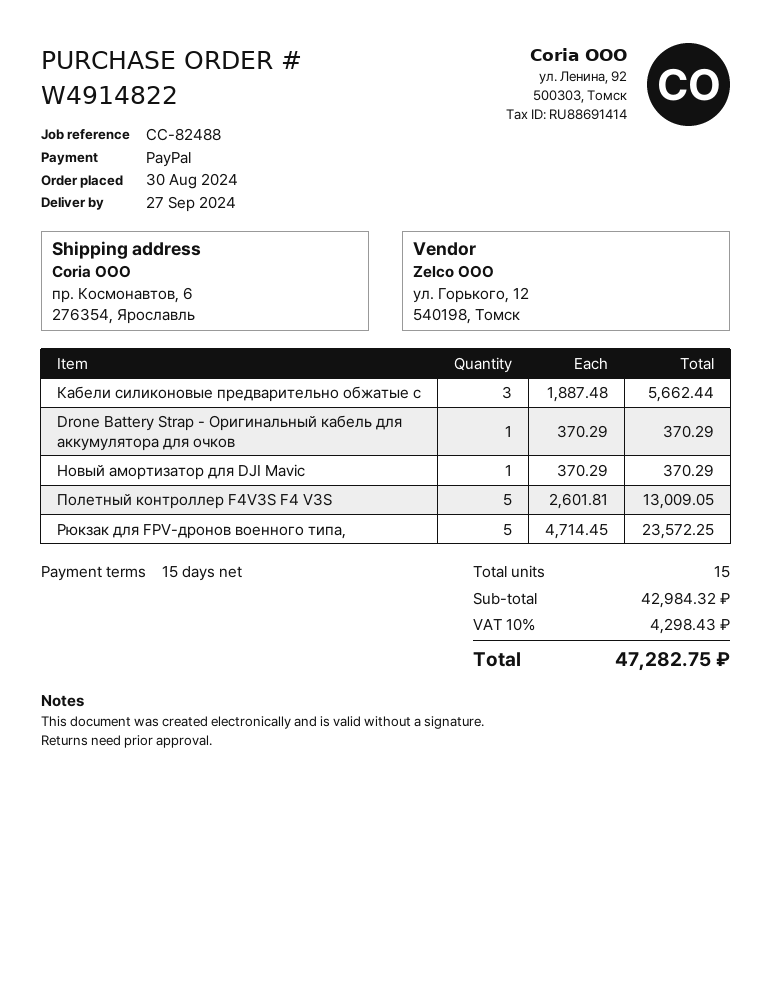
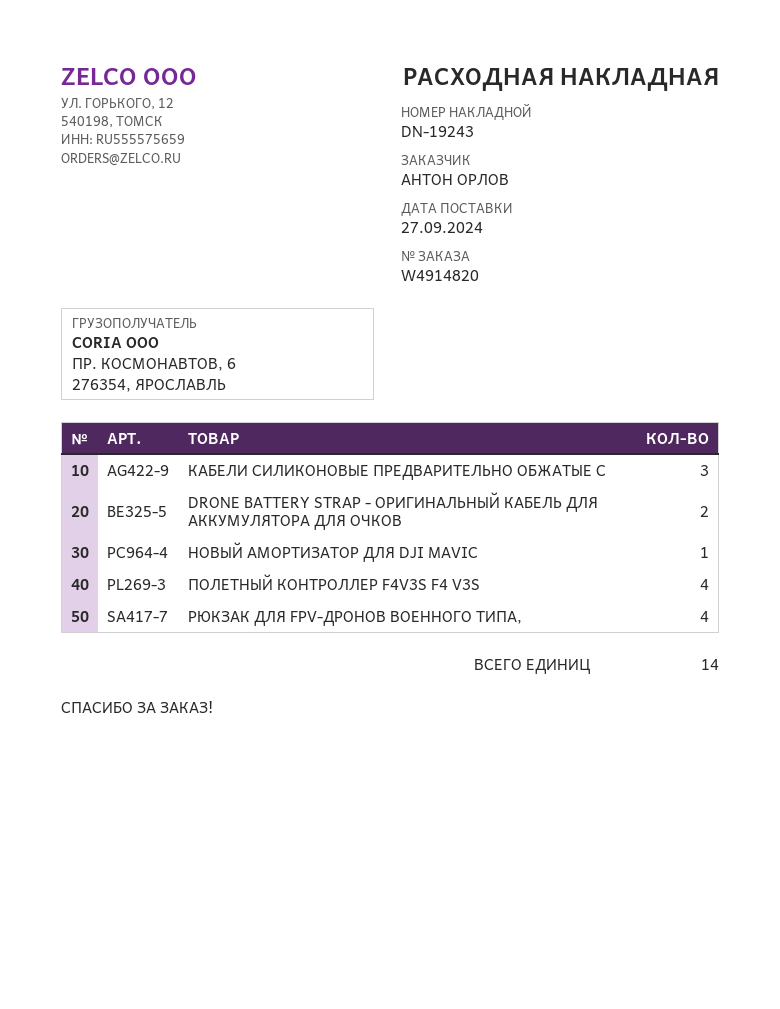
order number: W4914822 -> W4914820
Drone Battery Strap - Оригинальный кабель для аккумулятора для очков: 1 -> 2
Полетный контроллер F4V3S F4 V3S: 5 -> 4
Рюкзак для FPV-дронов военного типа,: 5 -> 4
total quantity: 15 -> 14

